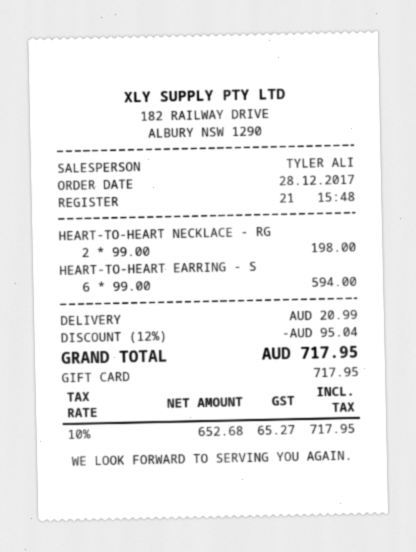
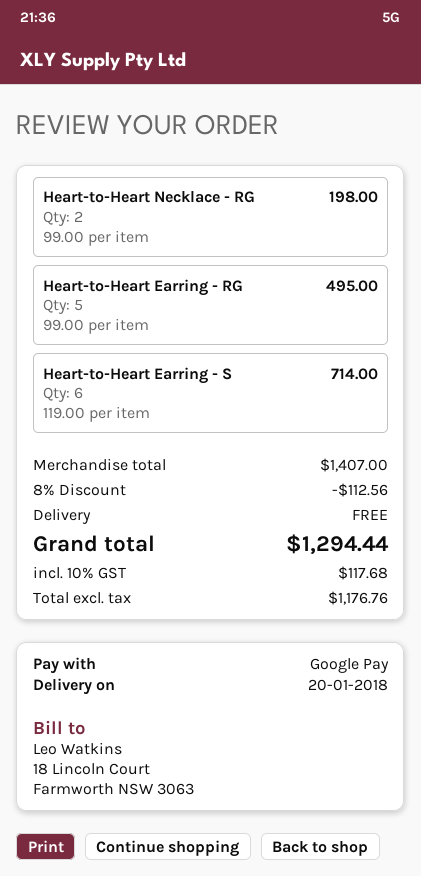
payment method: gift card -> Google Pay
HEART-TO-HEART EARRING - S: 6 x 99.00 = 594.00 -> 6 x 119.00 = 714.00
Heart-to-Heart Earring - RG: none -> 5 x 99.00 = 495.00
discount: 12% = 95.04 -> 8% = 112.56
shipping: 20.99 -> 0.00
net: 652.68 -> 1176.76
tax: 10% = 65.27 -> 10% = 117.68
total: 717.95 -> 1294.44

